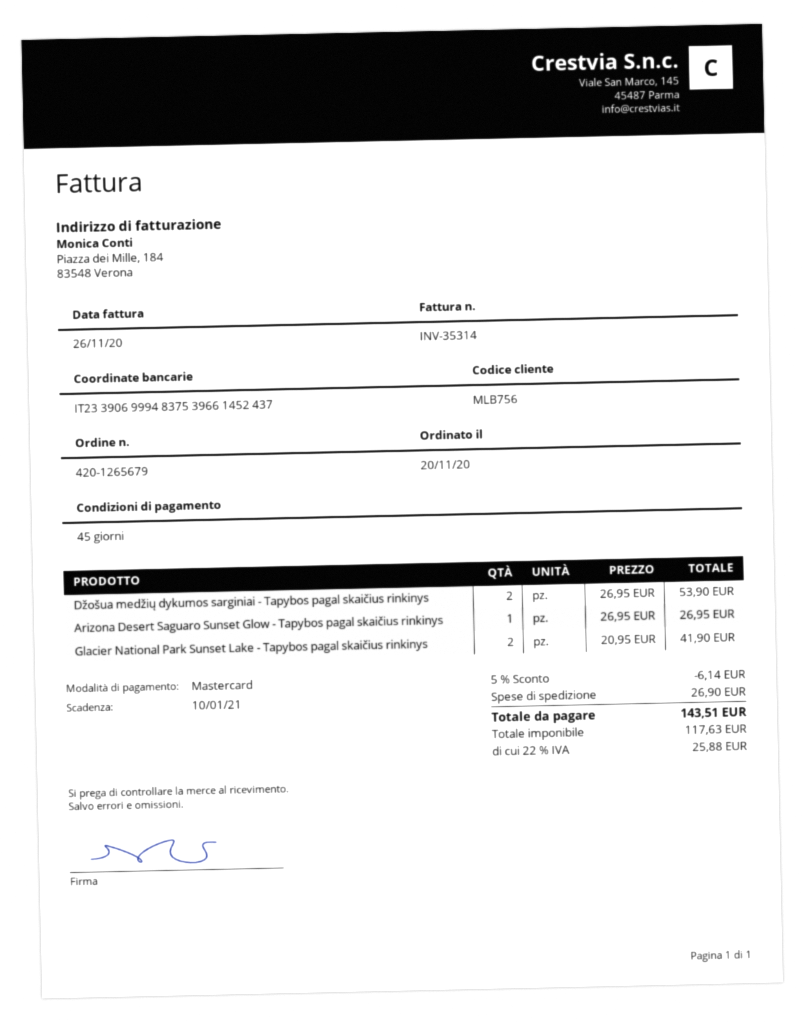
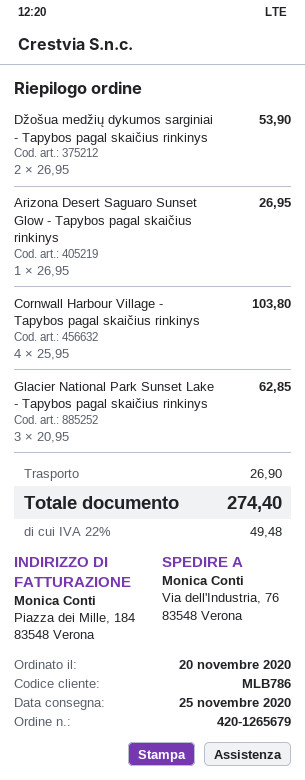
customer number: MLB756 -> MLB786
Glacier National Park Sunset Lake - Tapybos pagal skaičius rinkinys: 2 x 20.95 = 41.90 -> 3 x 20.95 = 62.85
Cornwall Harbour Village - Tapybos pagal skaičius rinkinys: none -> 4 x 25.95 = 103.80
discount: 5% = 6.14 -> none
tax: 22% = 25.88 -> 22% = 49.48
total: 143.51 -> 274.40

